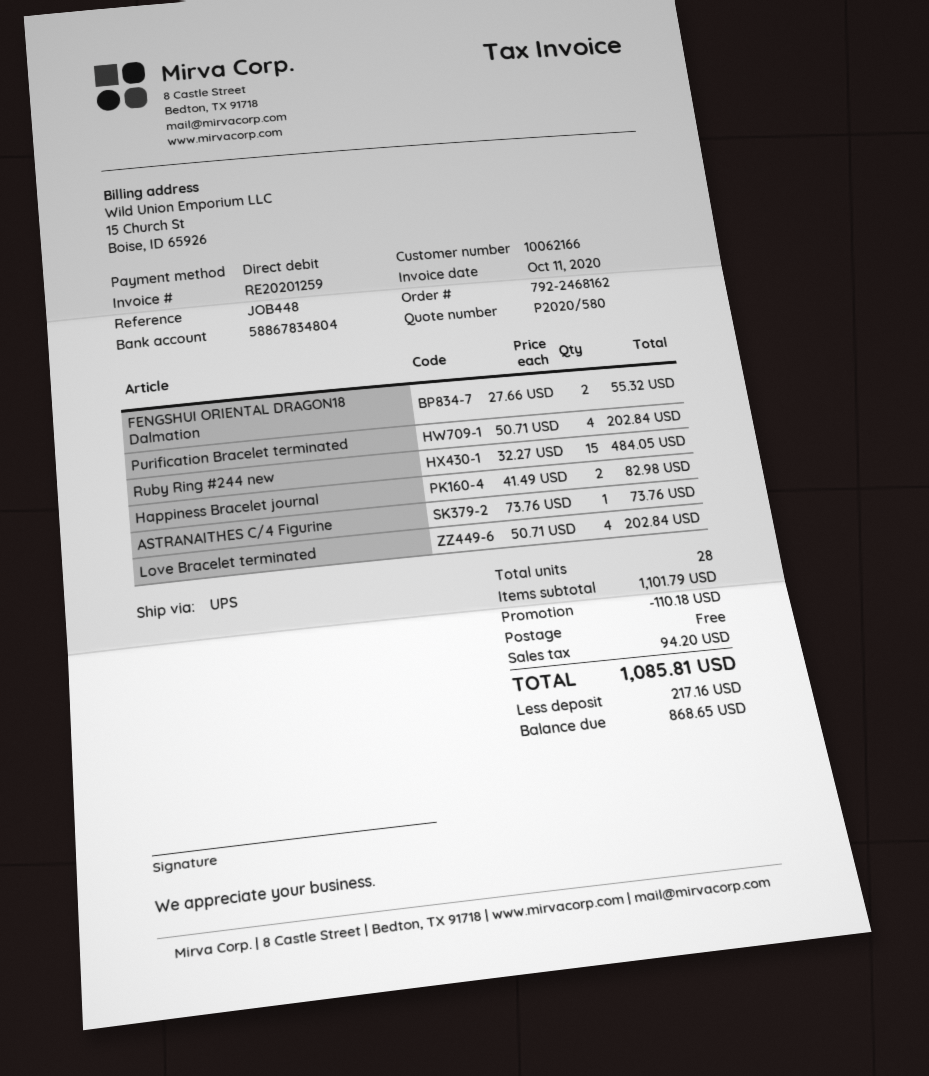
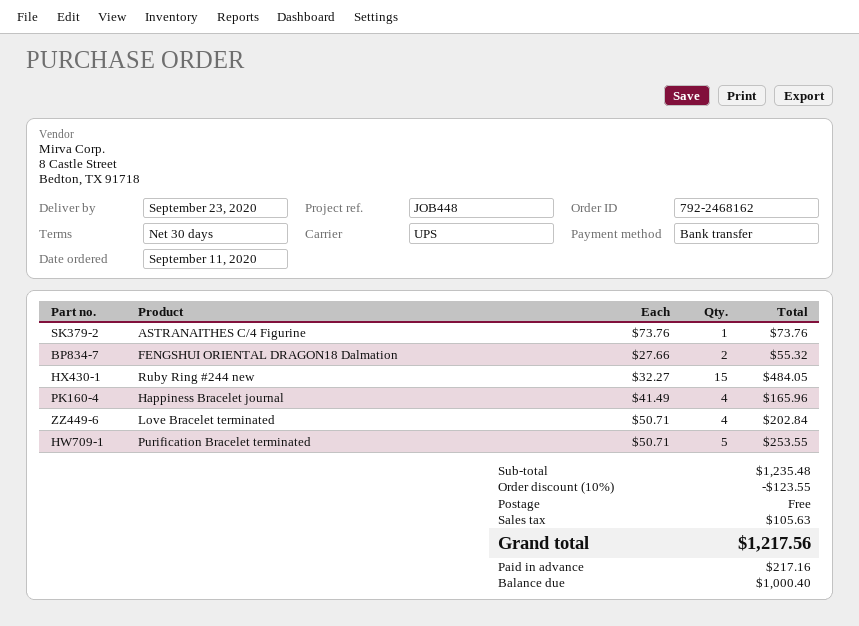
payment method: direct debit -> bank transfer
Purification Bracelet terminated: 4 x 50.71 = 202.84 -> 5 x 50.71 = 253.55
Happiness Bracelet journal: 2 x 41.49 = 82.98 -> 4 x 41.49 = 165.96
subtotal: 1101.79 -> 1235.48
discount: 110.18 -> 123.55
tax: 94.20 -> 105.63
total: 1085.81 -> 1217.56
balance: 868.65 -> 1000.40

